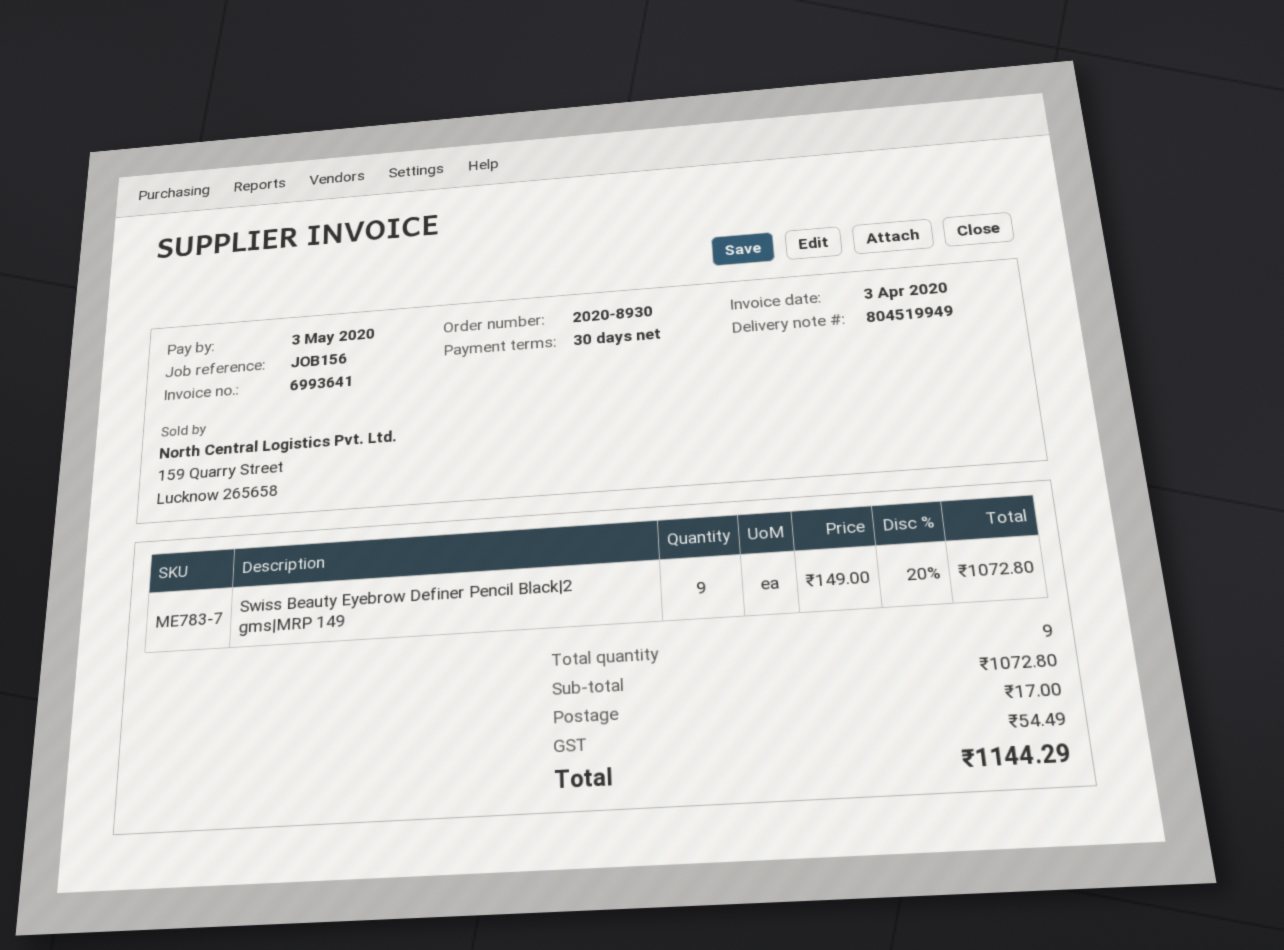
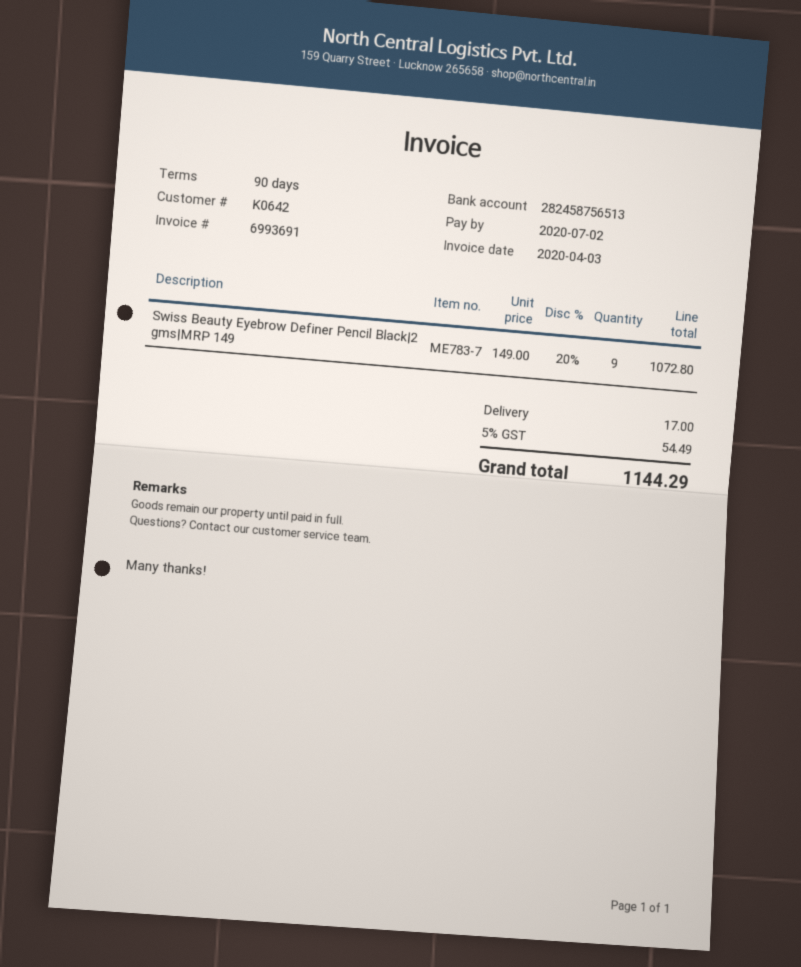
invoice number: 6993641 -> 6993691
payment terms: 30 days -> 90 days
due date: 2020-05-03 -> 2020-07-02

